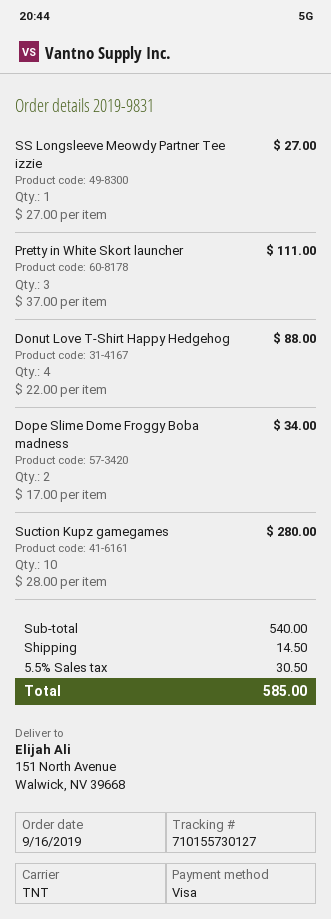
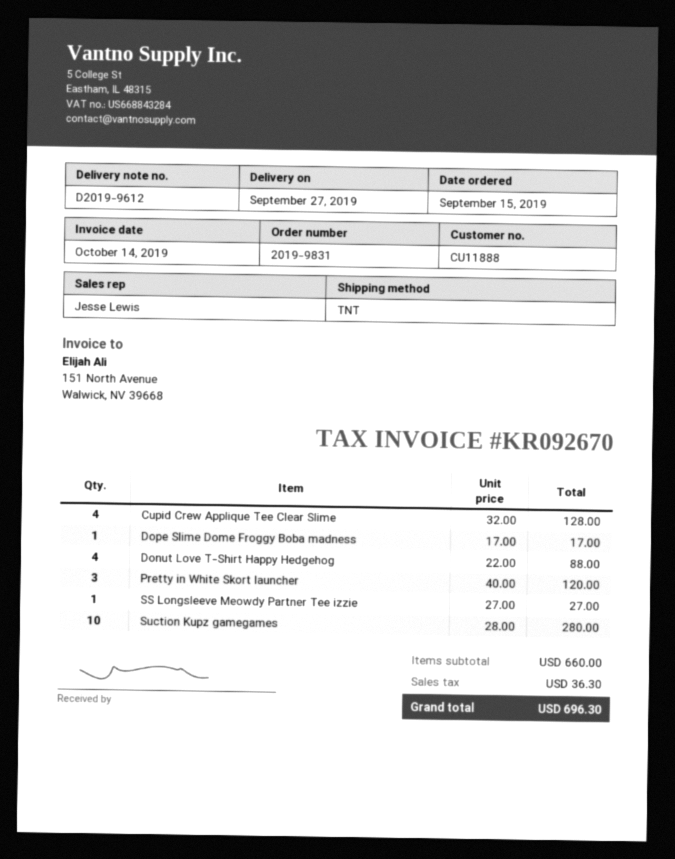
order date: 2019-09-16 -> 2019-09-15
Pretty in White Skort launcher: 3 x 37.00 = 111.00 -> 3 x 40.00 = 120.00
Dope Slime Dome Froggy Boba madness: 2 x 17.00 = 34.00 -> 1 x 17.00 = 17.00
Cupid Crew Applique Tee Clear Slime: none -> 4 x 32.00 = 128.00
subtotal: 540.00 -> 660.00
shipping: 14.50 -> none
tax: 30.50 -> 36.30
total: 585.00 -> 696.30

